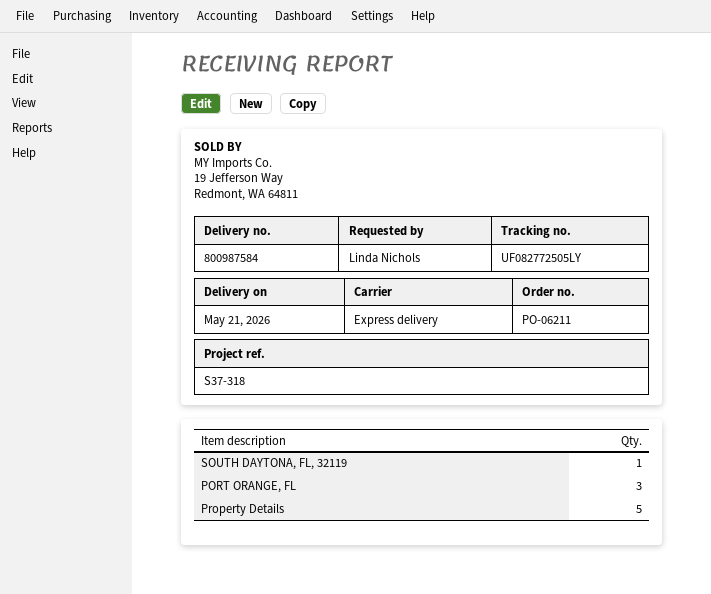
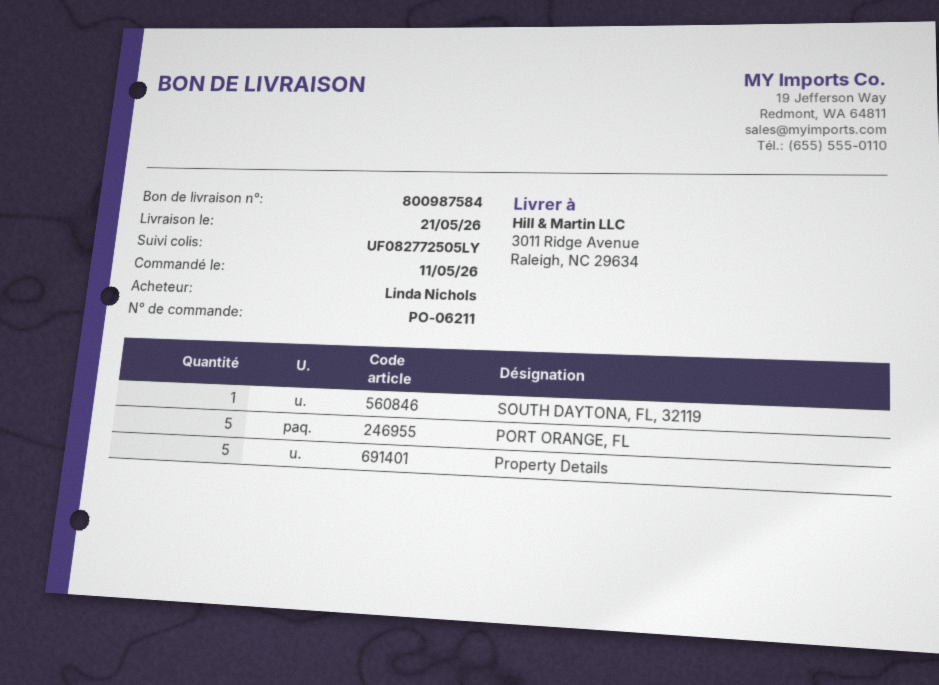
PORT ORANGE, FL: 3 -> 5

